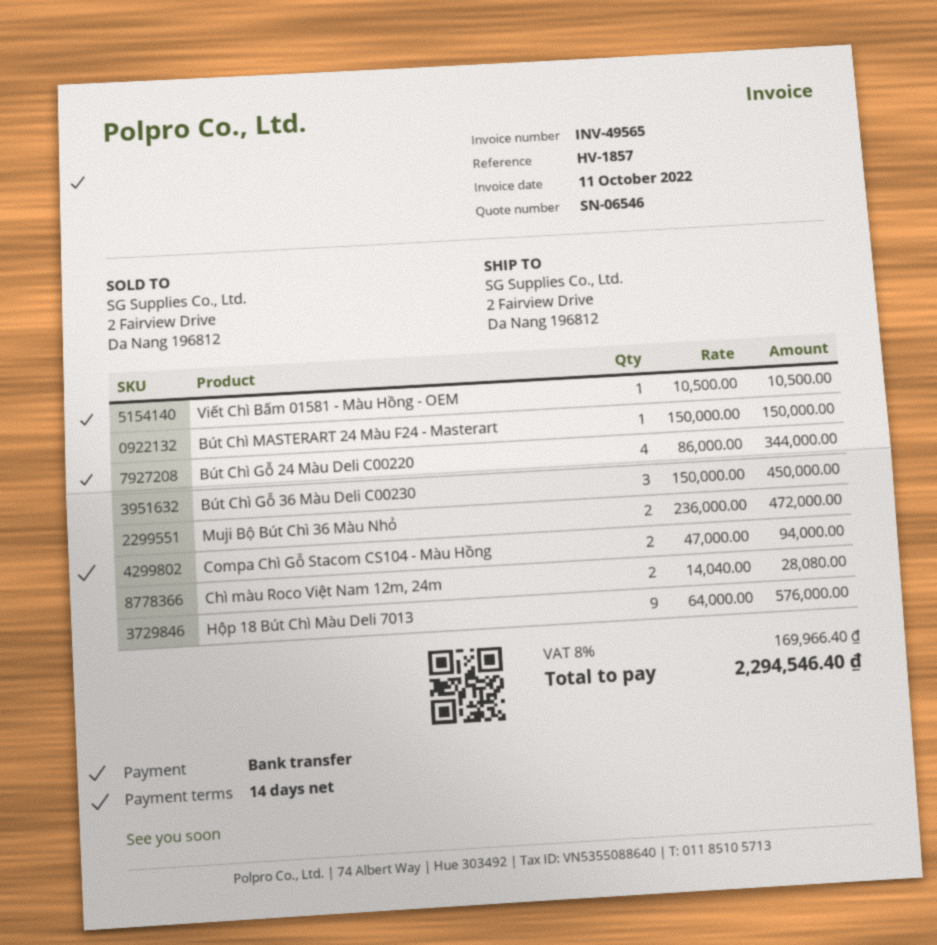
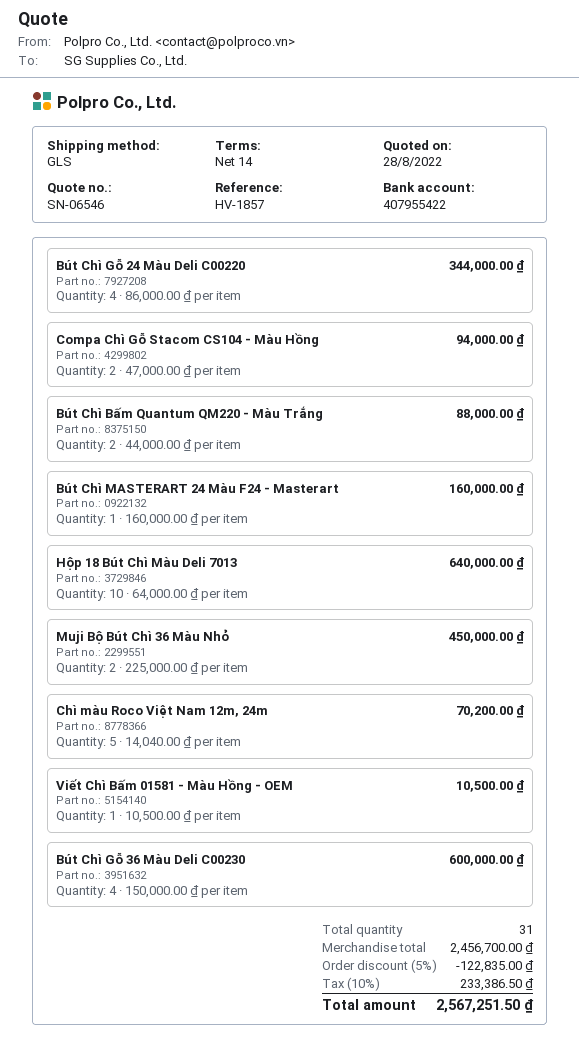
Bút Chì MASTERART 24 Màu F24 - Masterart: 1 x 150000.00 = 150000.00 -> 1 x 160000.00 = 160000.00
Bút Chì Gỗ 36 Màu Deli C00230: 3 x 150000.00 = 450000.00 -> 4 x 150000.00 = 600000.00
Muji Bộ Bút Chì 36 Màu Nhỏ: 2 x 236000.00 = 472000.00 -> 2 x 225000.00 = 450000.00
Chì màu Roco Việt Nam 12m, 24m: 2 x 14040.00 = 28080.00 -> 5 x 14040.00 = 70200.00
Hộp 18 Bút Chì Màu Deli 7013: 9 x 64000.00 = 576000.00 -> 10 x 64000.00 = 640000.00
Bút Chì Bấm Quantum QM220 - Màu Trắng: none -> 2 x 44000.00 = 88000.00
discount: none -> 5% = 122835.00
tax: 8% = 169966.40 -> 10% = 233386.50
total: 2294546.40 -> 2567251.50

